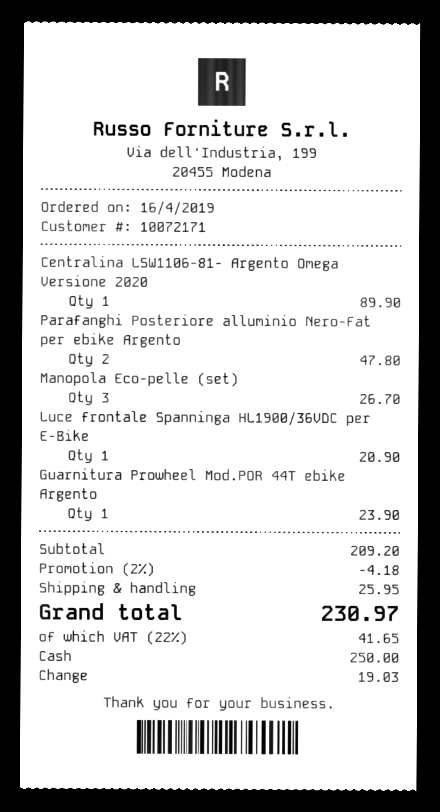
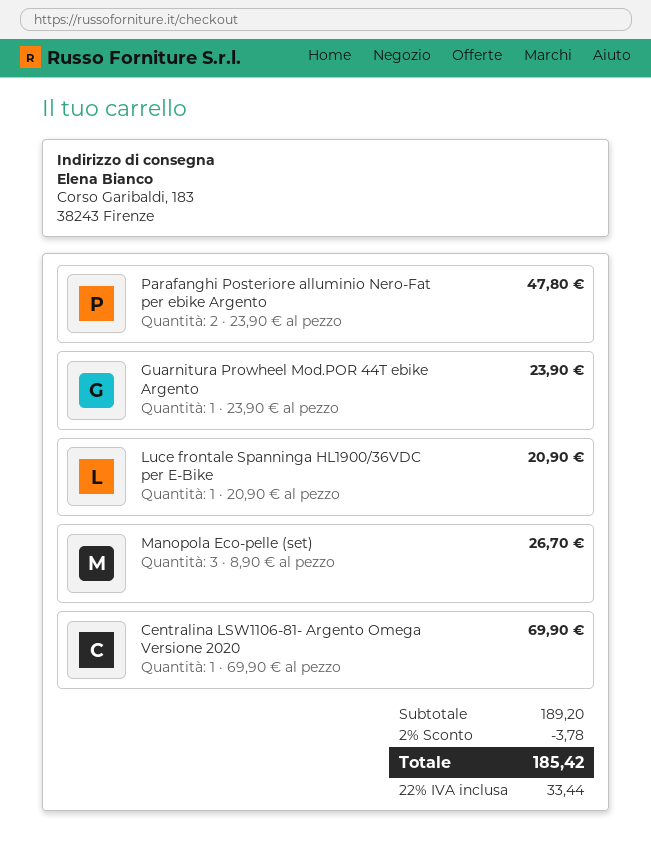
Centralina LSW1106-81- Argento Omega Versione 2020: 1 for 89.90 -> 1 for 69.90
subtotal: 209.20 -> 189.20
discount: 2% = 4.18 -> 2% = 3.78
shipping: 25.95 -> none
tax: 22% = 41.65 -> 22% = 33.44
total: 230.97 -> 185.42

